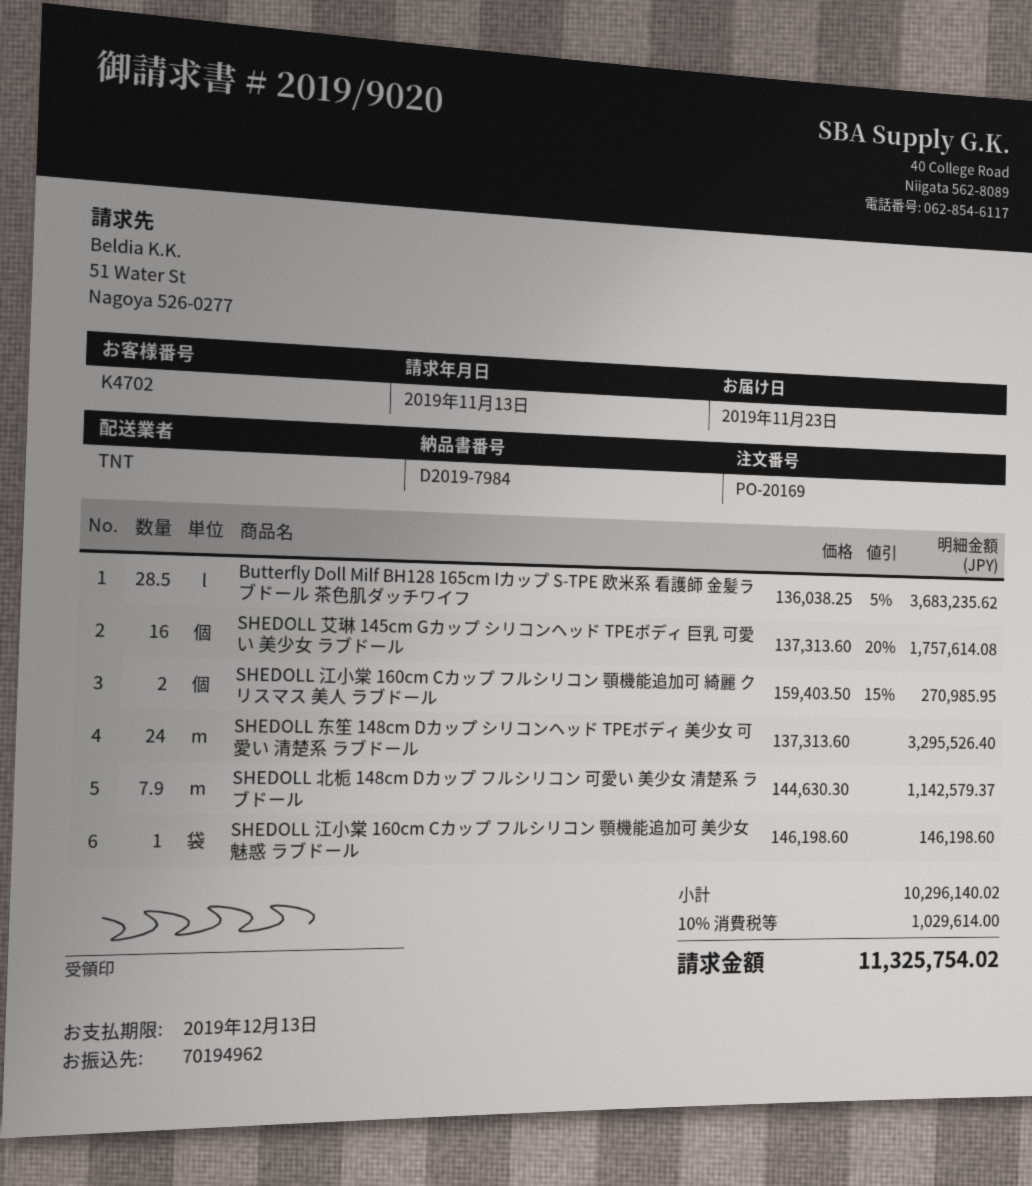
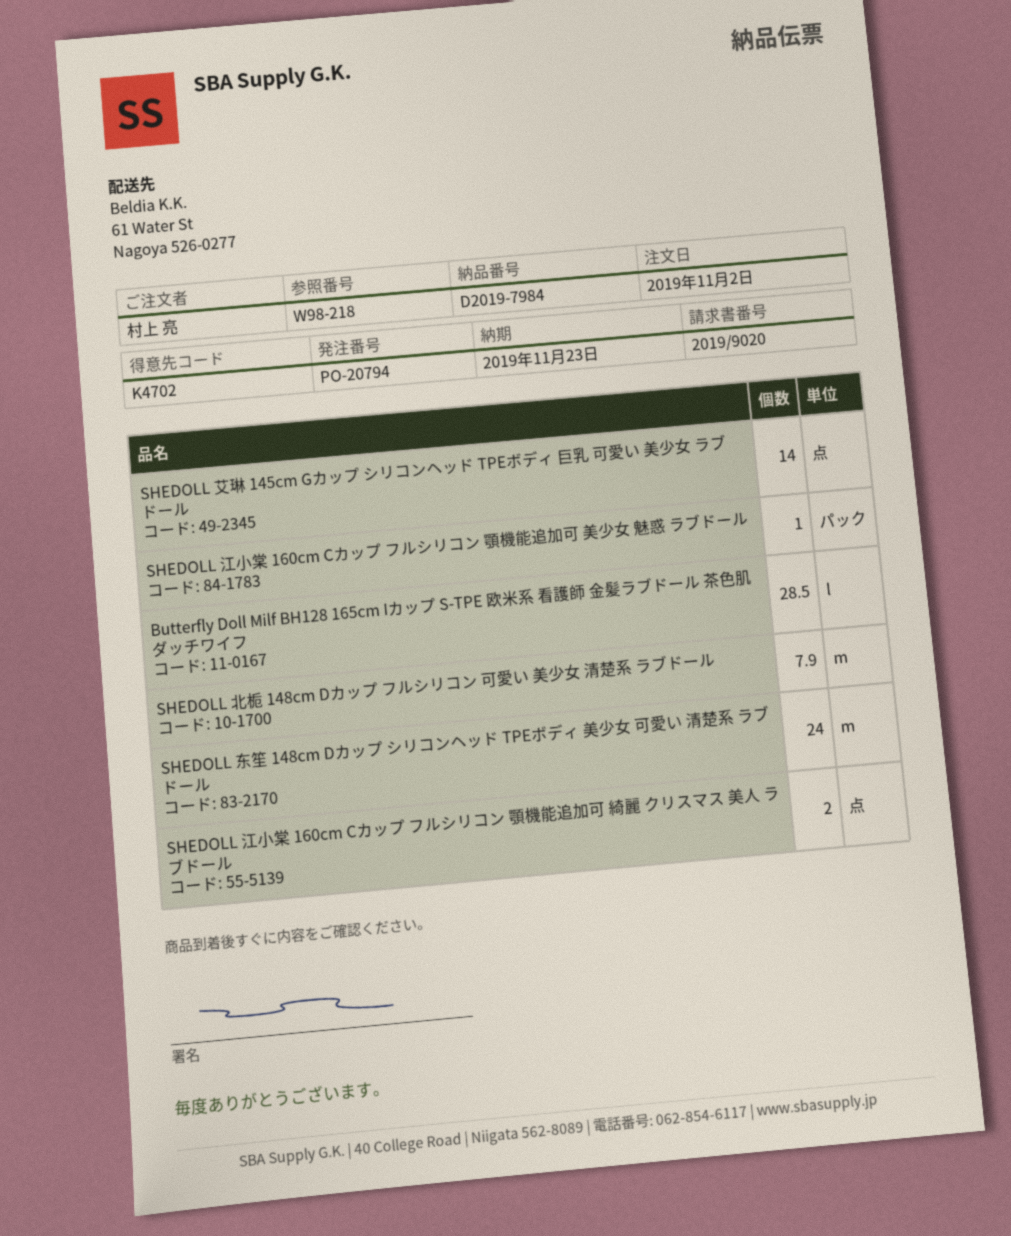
order number: PO-20169 -> PO-20794
SHEDOLL 艾琳 145cm Gカップ シリコンヘッド TPEボディ 巨乳 可愛い 美少女 ラブドール: 16 -> 14

